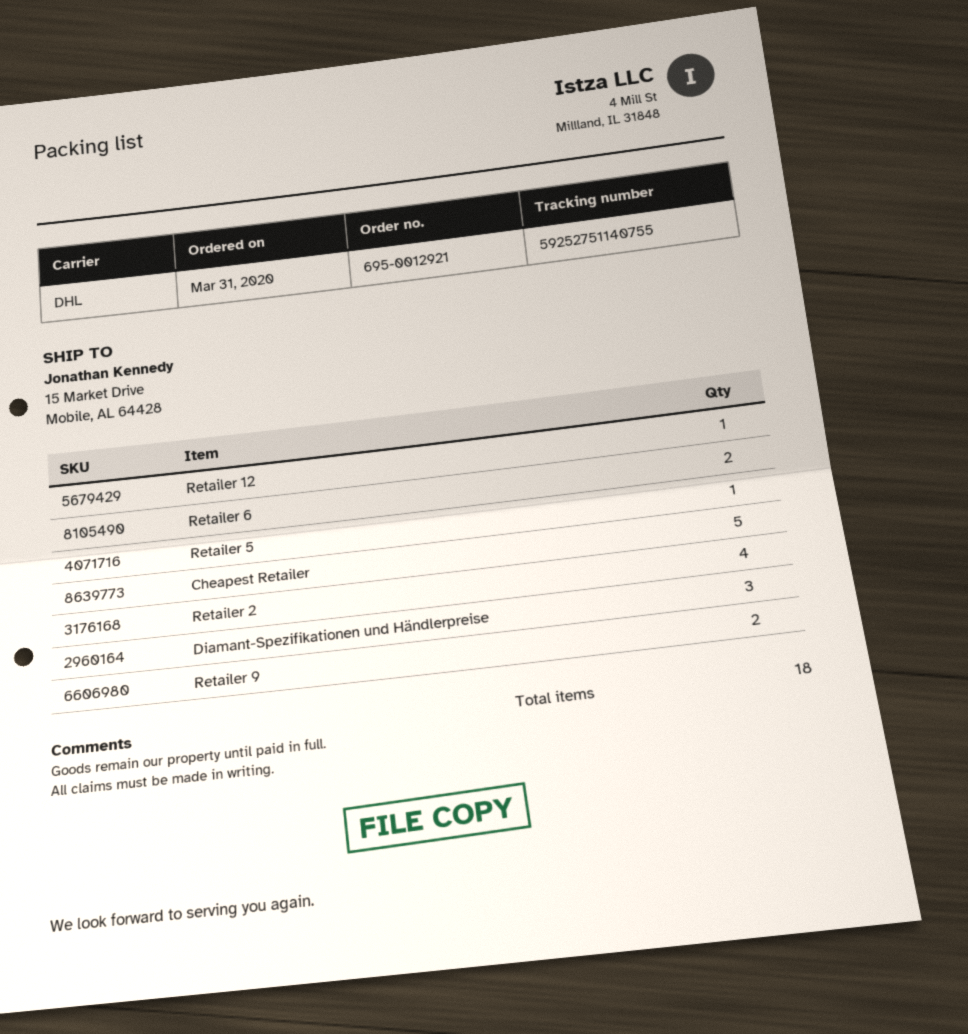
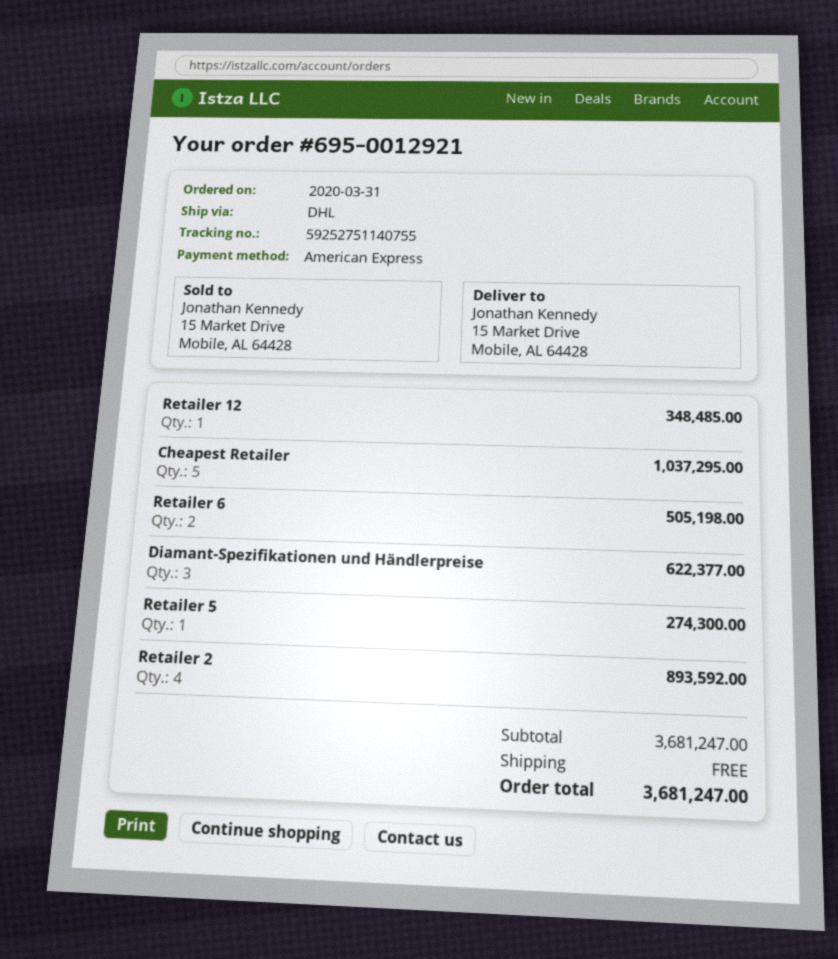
Retailer 9: 2 -> none

